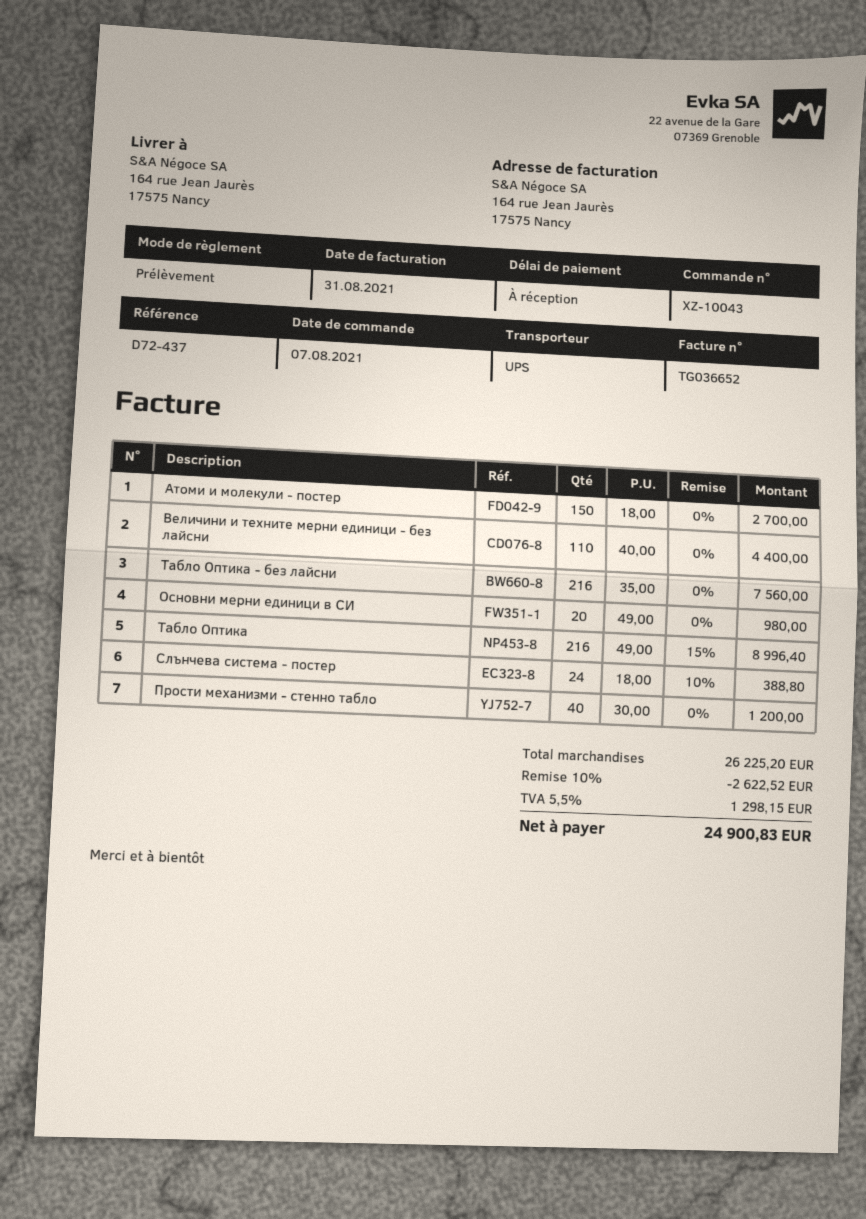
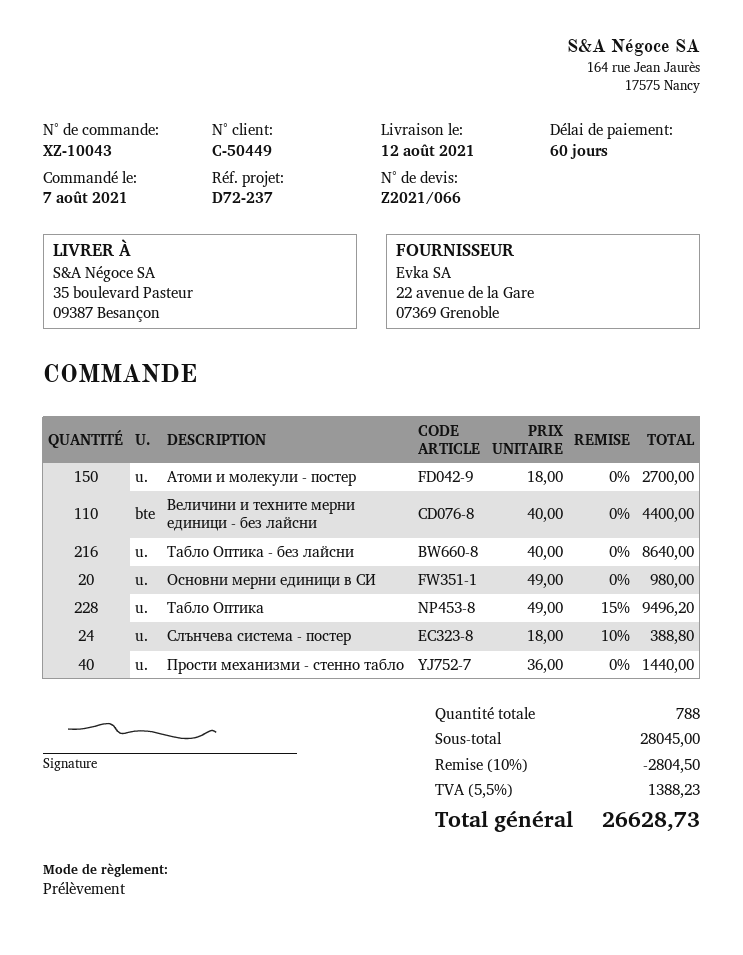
payment terms: on receipt -> 60 days
reference: D72-437 -> D72-237
ship to: 164 rue Jean Jaurès, 17575 Nancy -> 35 boulevard Pasteur, 09387 Besançon
Табло Оптика - без лайсни: 216 x 35.00 = 7560.00 -> 216 x 40.00 = 8640.00
Табло Оптика: 216 x 49.00 - 15% = 8996.40 -> 228 x 49.00 - 15% = 9496.20
Прости механизми - стенно табло: 40 x 30.00 = 1200.00 -> 40 x 36.00 = 1440.00
subtotal: 26225.20 -> 28045.00
discount: 10% = 2622.52 -> 10% = 2804.50
tax: 5.5% = 1298.15 -> 5.5% = 1388.23
total: 24900.83 -> 26628.73

